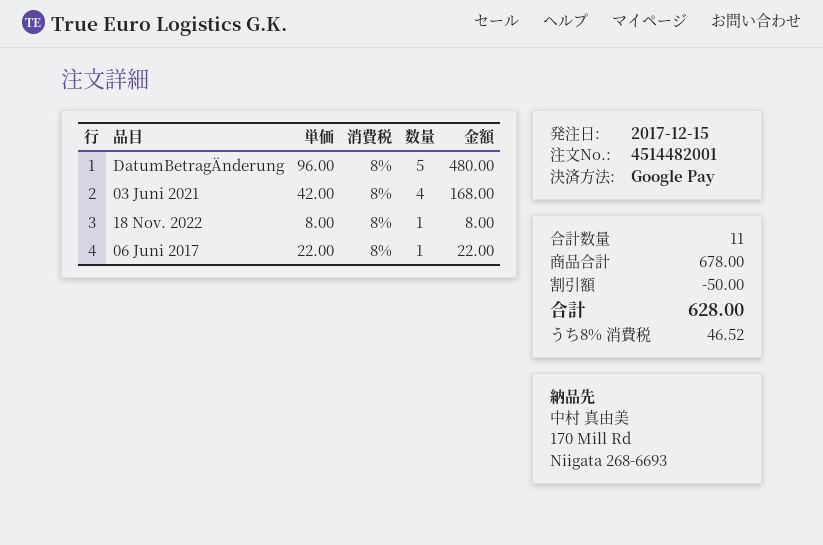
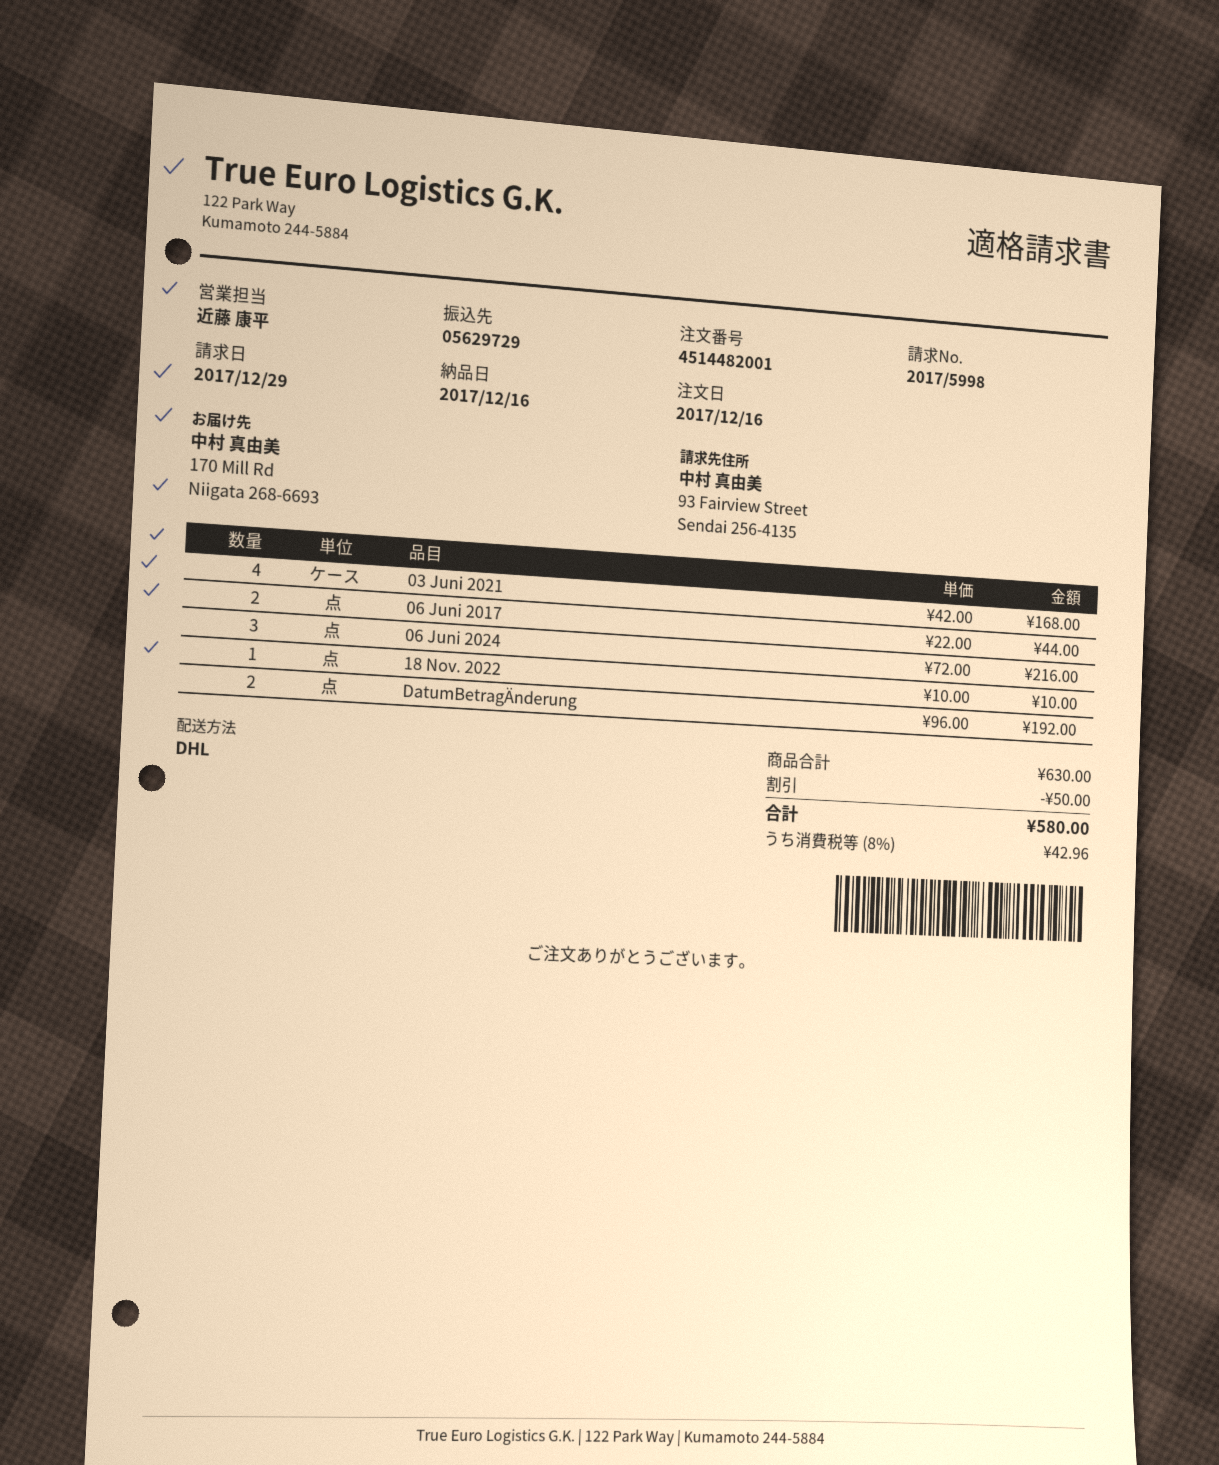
order date: 2017-12-15 -> 2017-12-16
DatumBetragÄnderung: 5 x 96.00 = 480.00 -> 2 x 96.00 = 192.00
18 Nov. 2022: 1 x 8.00 = 8.00 -> 1 x 10.00 = 10.00
06 Juni 2017: 1 x 22.00 = 22.00 -> 2 x 22.00 = 44.00
06 Juni 2024: none -> 3 x 72.00 = 216.00
subtotal: 678.00 -> 630.00
tax: 8% = 46.52 -> 8% = 42.96
total: 628.00 -> 580.00

